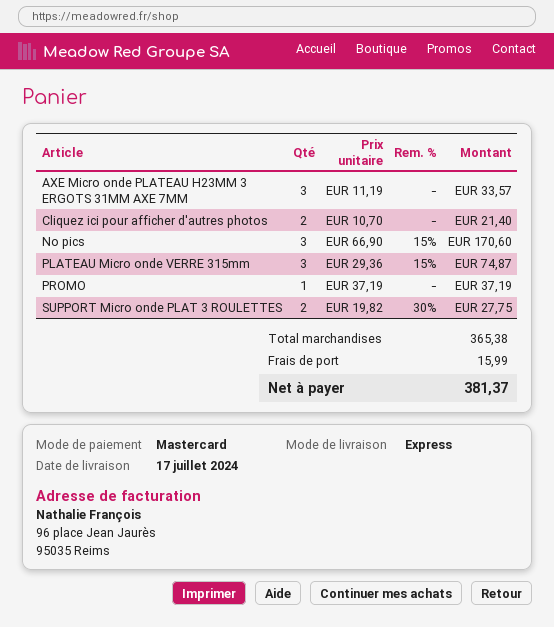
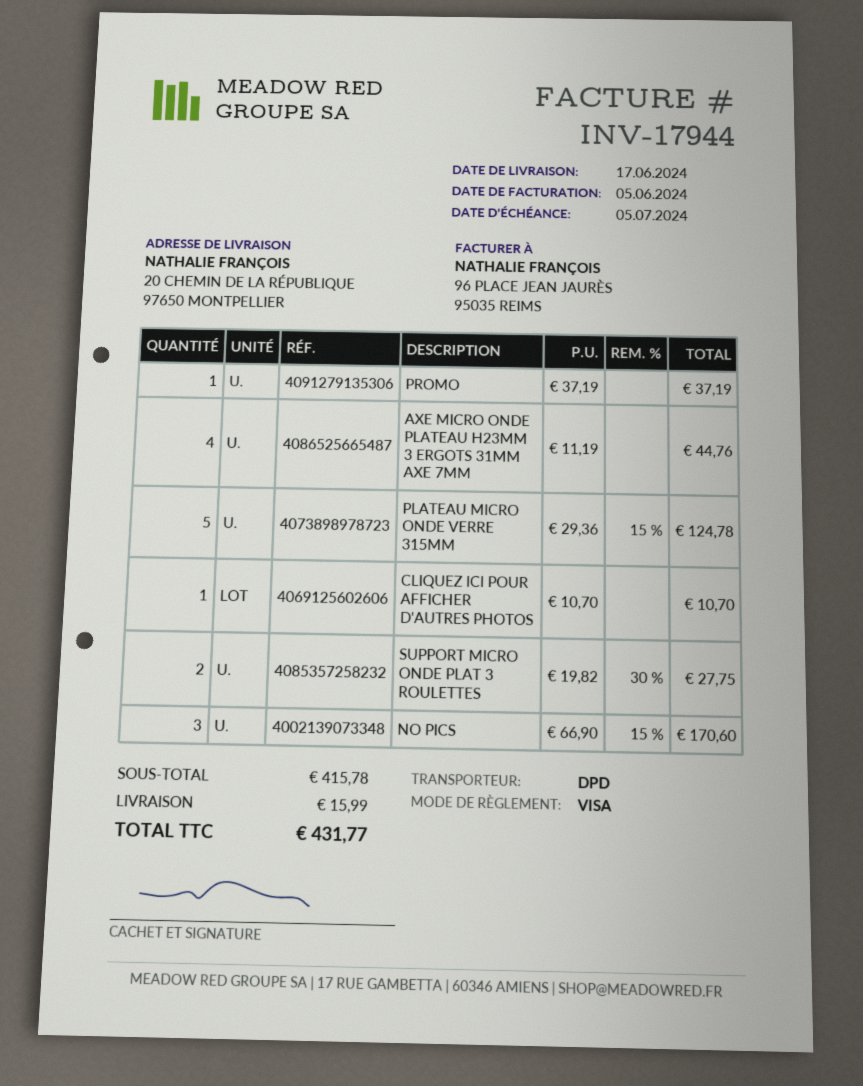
delivery date: 2024-07-17 -> 2024-06-17
payment method: Mastercard -> Visa
shipping method: express -> DPD
AXE Micro onde PLATEAU H23MM 3 ERGOTS 31MM AXE 7MM: 3 x 11.19 = 33.57 -> 4 x 11.19 = 44.76
Cliquez ici pour afficher d'autres photos: 2 x 10.70 = 21.40 -> 1 x 10.70 = 10.70
PLATEAU Micro onde VERRE 315mm: 3 x 29.36 - 15% = 74.87 -> 5 x 29.36 - 15% = 124.78
subtotal: 365.38 -> 415.78
total: 381.37 -> 431.77

